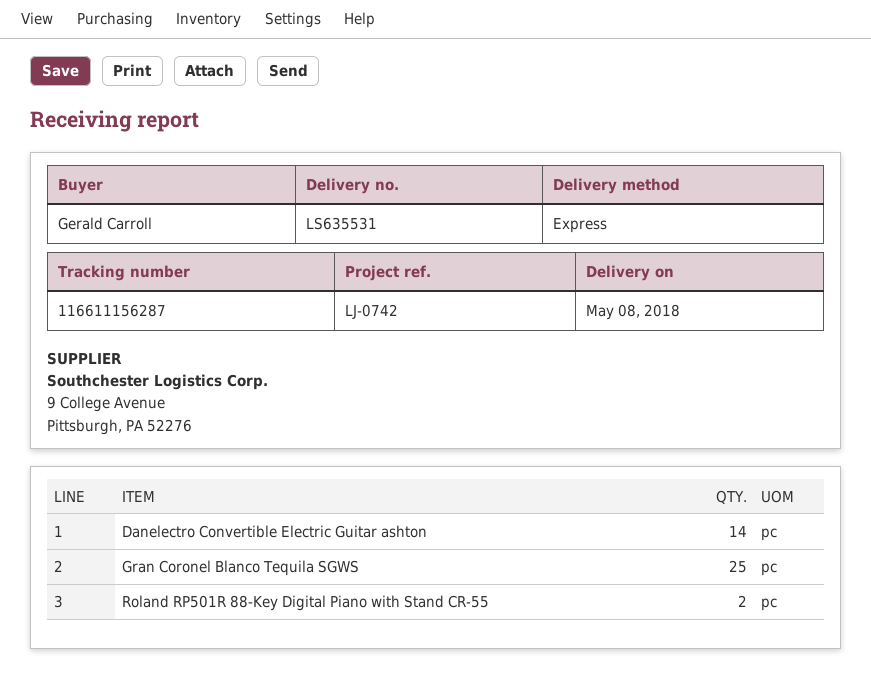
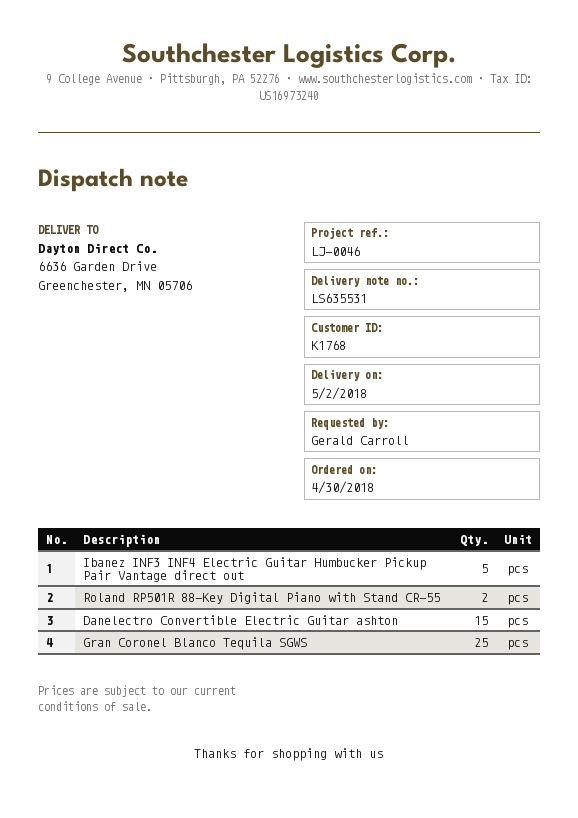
delivery date: 2018-05-08 -> 2018-05-02
reference: LJ-0742 -> LJ-0046
Danelectro Convertible Electric Guitar ashton: 14 -> 15
Ibanez INF3 INF4 Electric Guitar Humbucker Pickup Pair Vantage direct out: none -> 5

